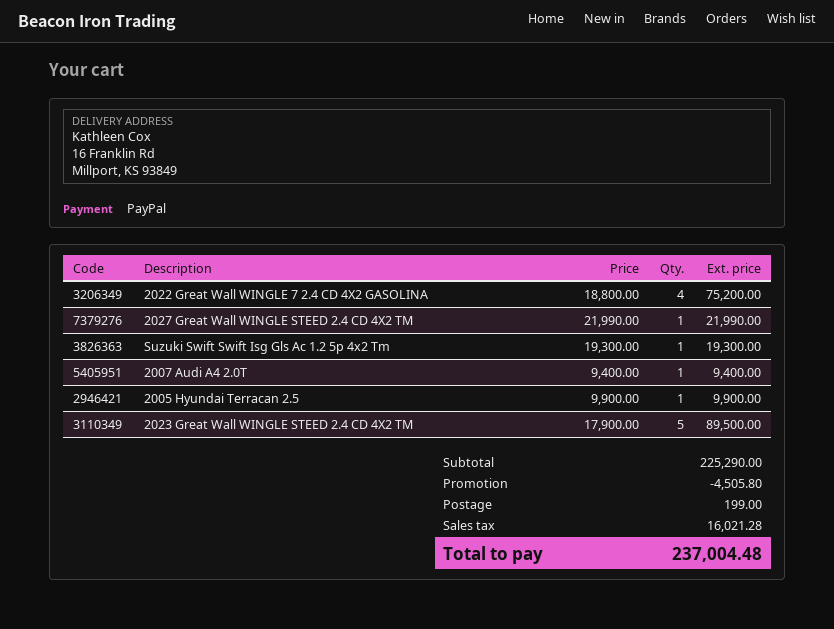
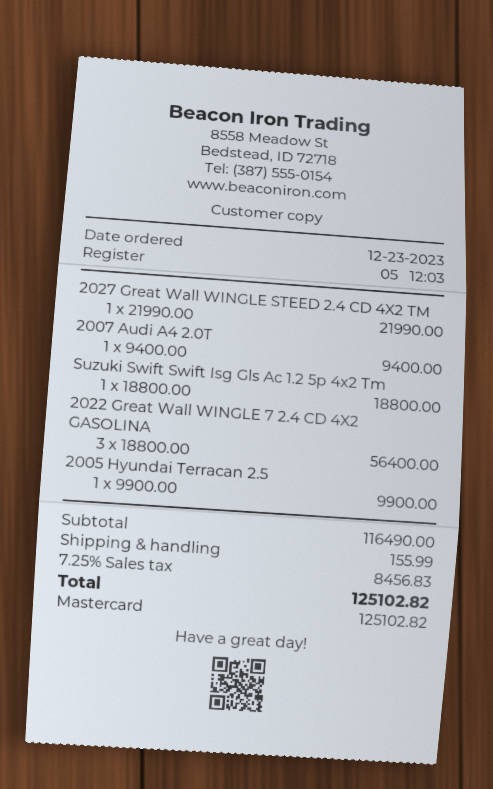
payment method: PayPal -> Mastercard
2022 Great Wall WINGLE 7 2.4 CD 4X2 GASOLINA: 4 x 18800.00 = 75200.00 -> 3 x 18800.00 = 56400.00
Suzuki Swift Swift Isg Gls Ac 1.2 5p 4x2 Tm: 1 x 19300.00 = 19300.00 -> 1 x 18800.00 = 18800.00
2023 Great Wall WINGLE STEED 2.4 CD 4X2 TM: 5 x 17900.00 = 89500.00 -> none
subtotal: 225290.00 -> 116490.00
discount: 4505.80 -> none
shipping: 199.00 -> 155.99
tax: 16021.28 -> 8456.83
total: 237004.48 -> 125102.82

